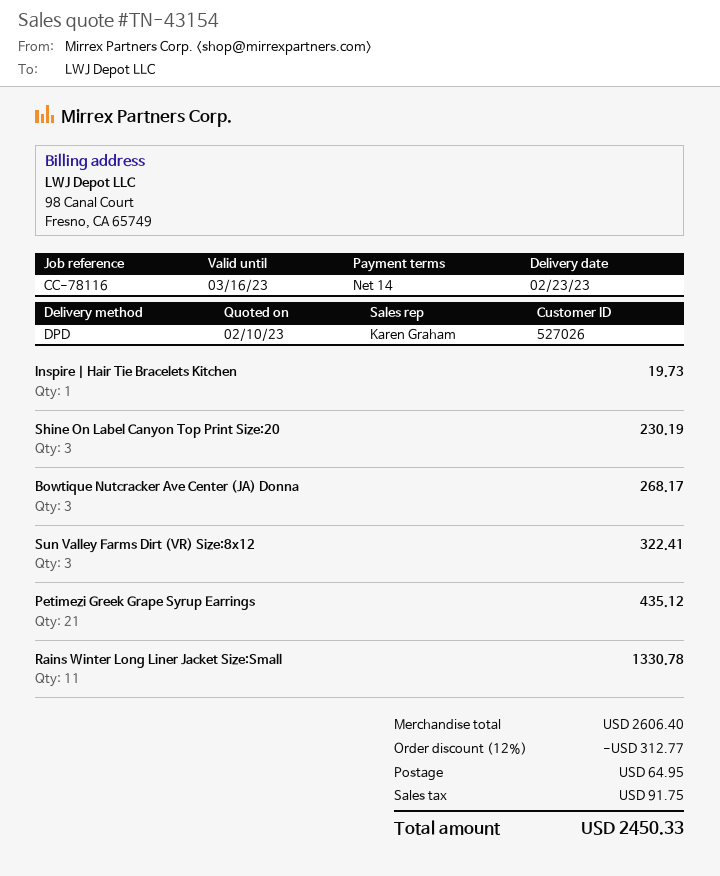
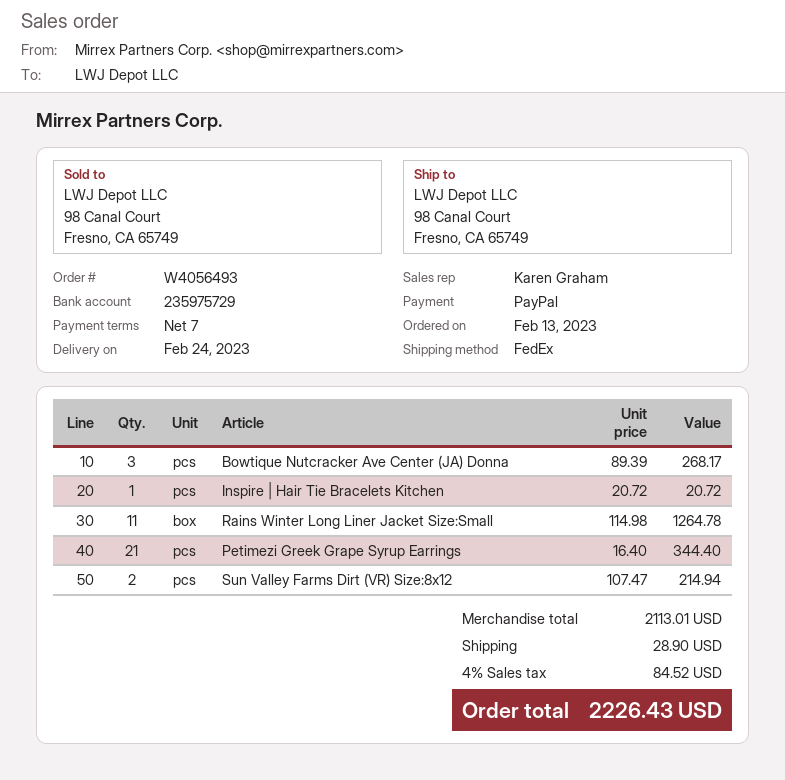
delivery date: 2023-02-23 -> 2023-02-24
payment terms: 14 days -> 7 days
shipping method: DPD -> FedEx
Inspire | Hair Tie Bracelets Kitchen: 1 for 19.73 -> 1 for 20.72
Shine On Label Canyon Top Print Size:20: 3 for 230.19 -> none
Sun Valley Farms Dirt (VR) Size:8x12: 3 for 322.41 -> 2 for 214.94
Petimezi Greek Grape Syrup Earrings: 21 for 435.12 -> 21 for 344.40
Rains Winter Long Liner Jacket Size:Small: 11 for 1330.78 -> 11 for 1264.78
subtotal: 2606.40 -> 2113.01
discount: 12% = 312.77 -> none
shipping: 64.95 -> 28.90
tax: 91.75 -> 84.52
total: 2450.33 -> 2226.43

